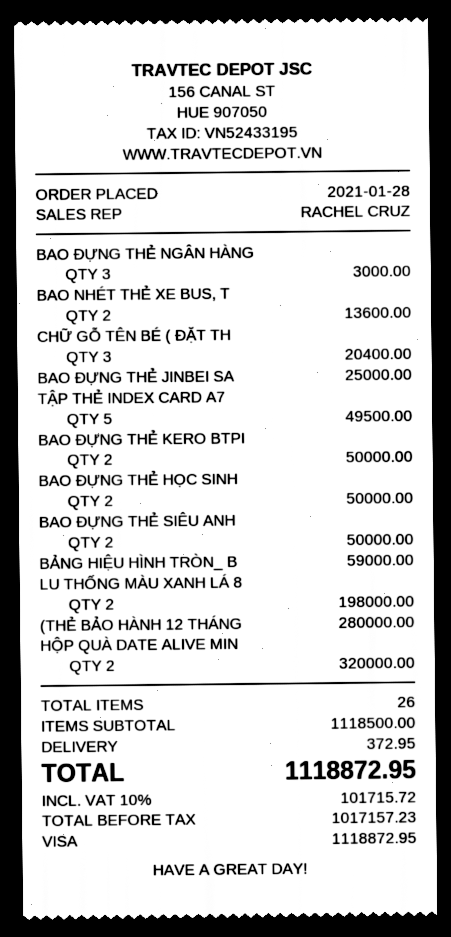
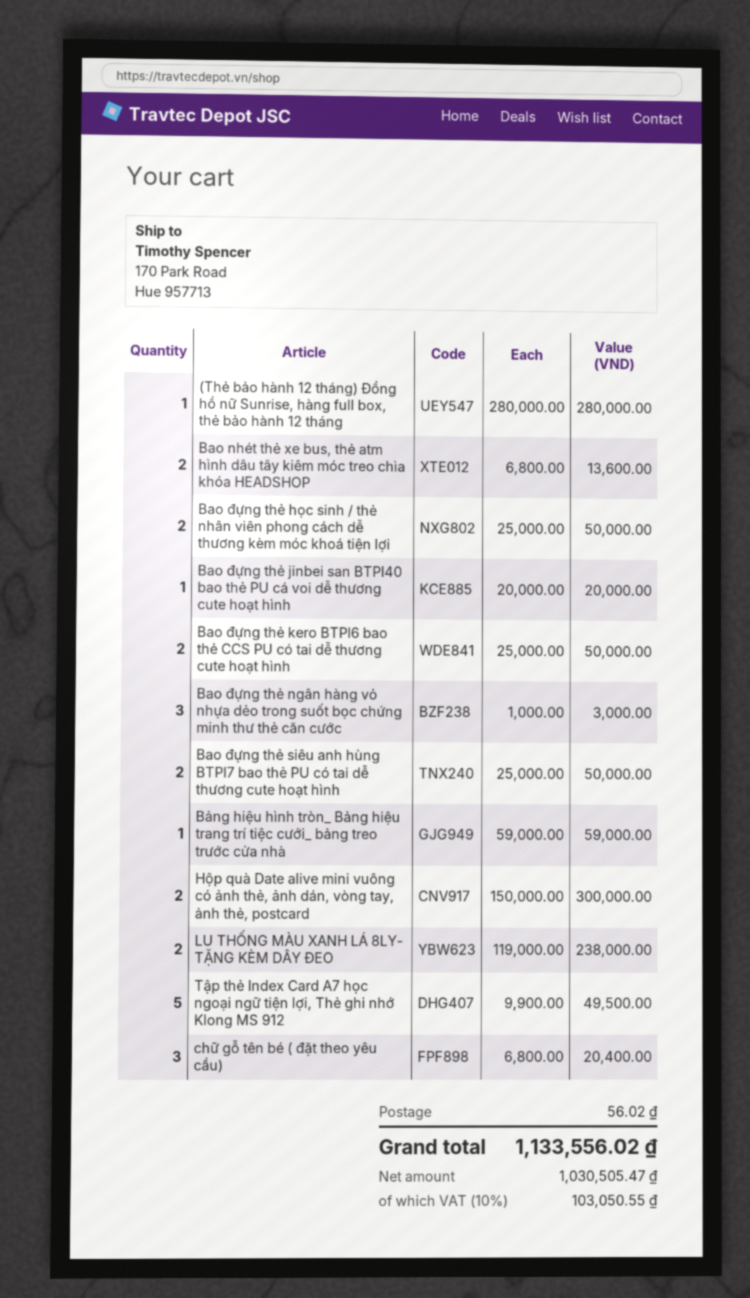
BAO ĐỰNG THẺ JINBEI SA: 1 for 25000.00 -> 1 for 20000.00
LU THỐNG MÀU XANH LÁ 8: 2 for 198000.00 -> 2 for 238000.00
HỘP QUÀ DATE ALIVE MIN: 2 for 320000.00 -> 2 for 300000.00
shipping: 372.95 -> 56.02
net: 1017157.23 -> 1030505.47
tax: 10% = 101715.72 -> 10% = 103050.55
total: 1118872.95 -> 1133556.02

